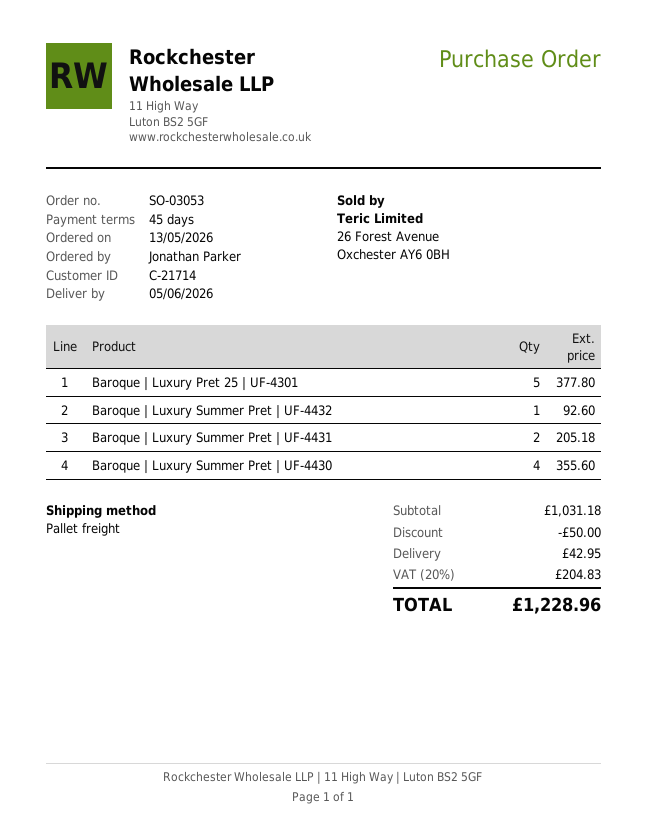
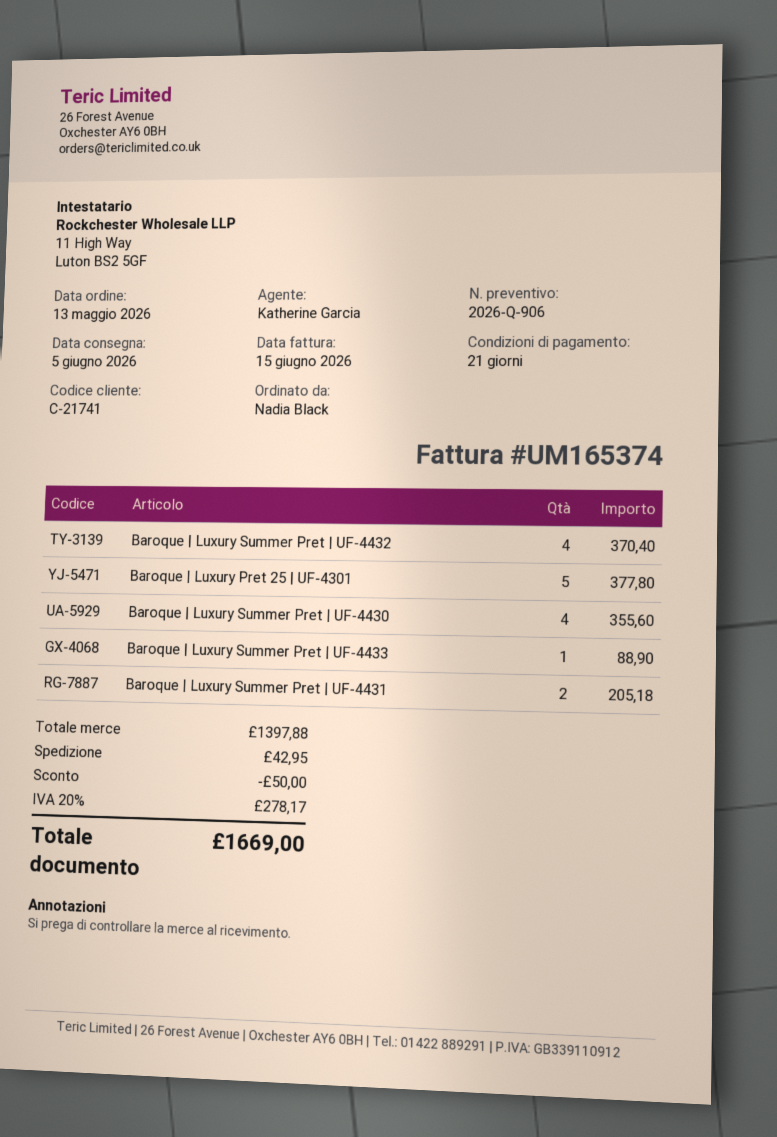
payment terms: 45 days -> 21 days
customer number: C-21714 -> C-21741
ordered by: Jonathan Parker -> Nadia Black
Baroque | Luxury Summer Pret | UF-4432: 1 for 92.60 -> 4 for 370.40
Baroque | Luxury Summer Pret | UF-4433: none -> 1 for 88.90
subtotal: 1031.18 -> 1397.88
tax: 20% = 204.83 -> 20% = 278.17
total: 1228.96 -> 1669.00

